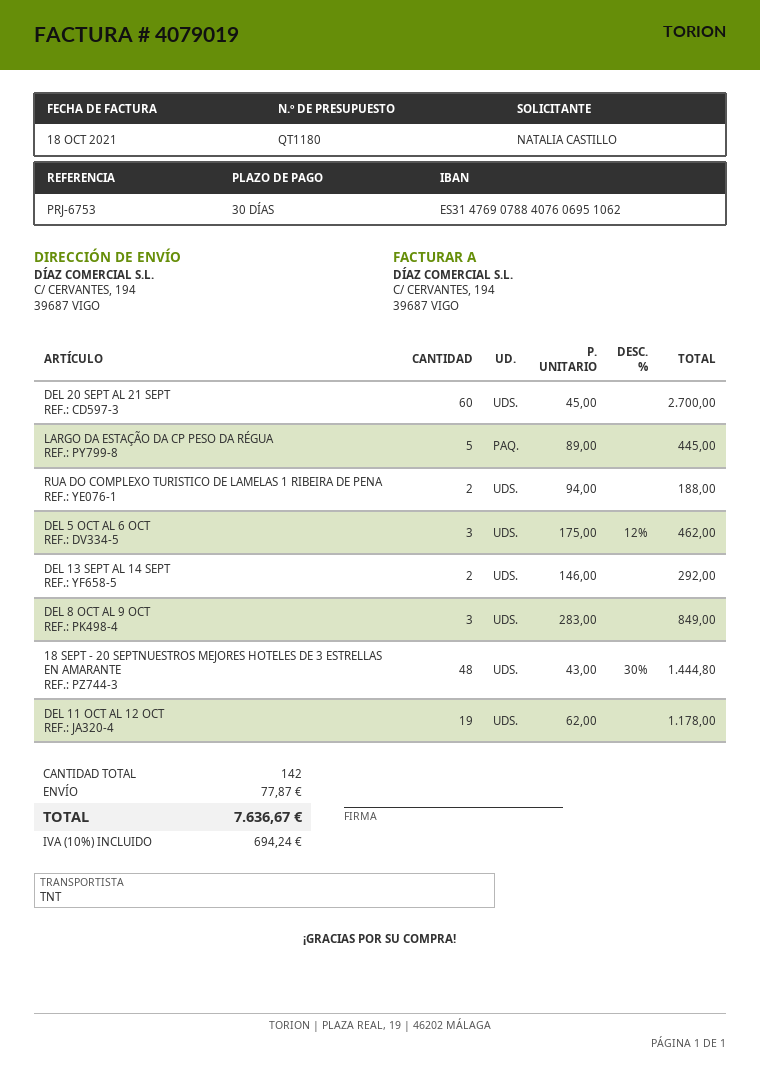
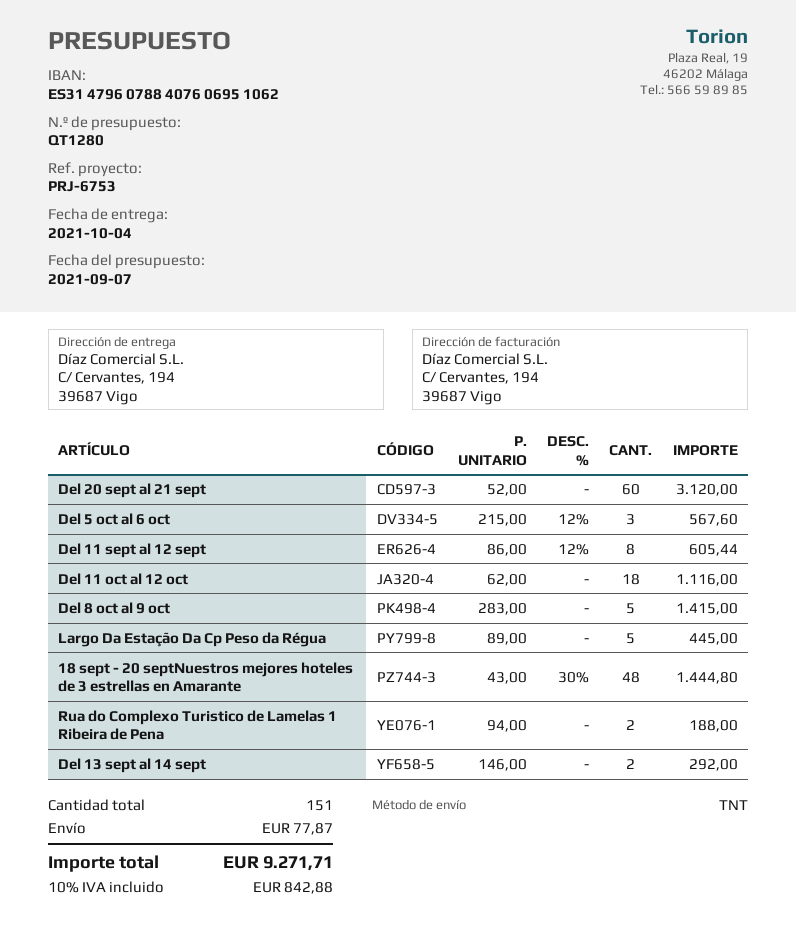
quote number: QT1180 -> QT1280
bank account: ES3147690788407606951062 -> ES3147960788407606951062
DEL 20 SEPT AL 21 SEPT: 60 x 45.00 = 2700.00 -> 60 x 52.00 = 3120.00
DEL 5 OCT AL 6 OCT: 3 x 175.00 - 12% = 462.00 -> 3 x 215.00 - 12% = 567.60
DEL 8 OCT AL 9 OCT: 3 x 283.00 = 849.00 -> 5 x 283.00 = 1415.00
DEL 11 OCT AL 12 OCT: 19 x 62.00 = 1178.00 -> 18 x 62.00 = 1116.00
Del 11 sept al 12 sept: none -> 8 x 86.00 - 12% = 605.44
total quantity: 142 -> 151
tax: 10% = 694.24 -> 10% = 842.88
total: 7636.67 -> 9271.71

